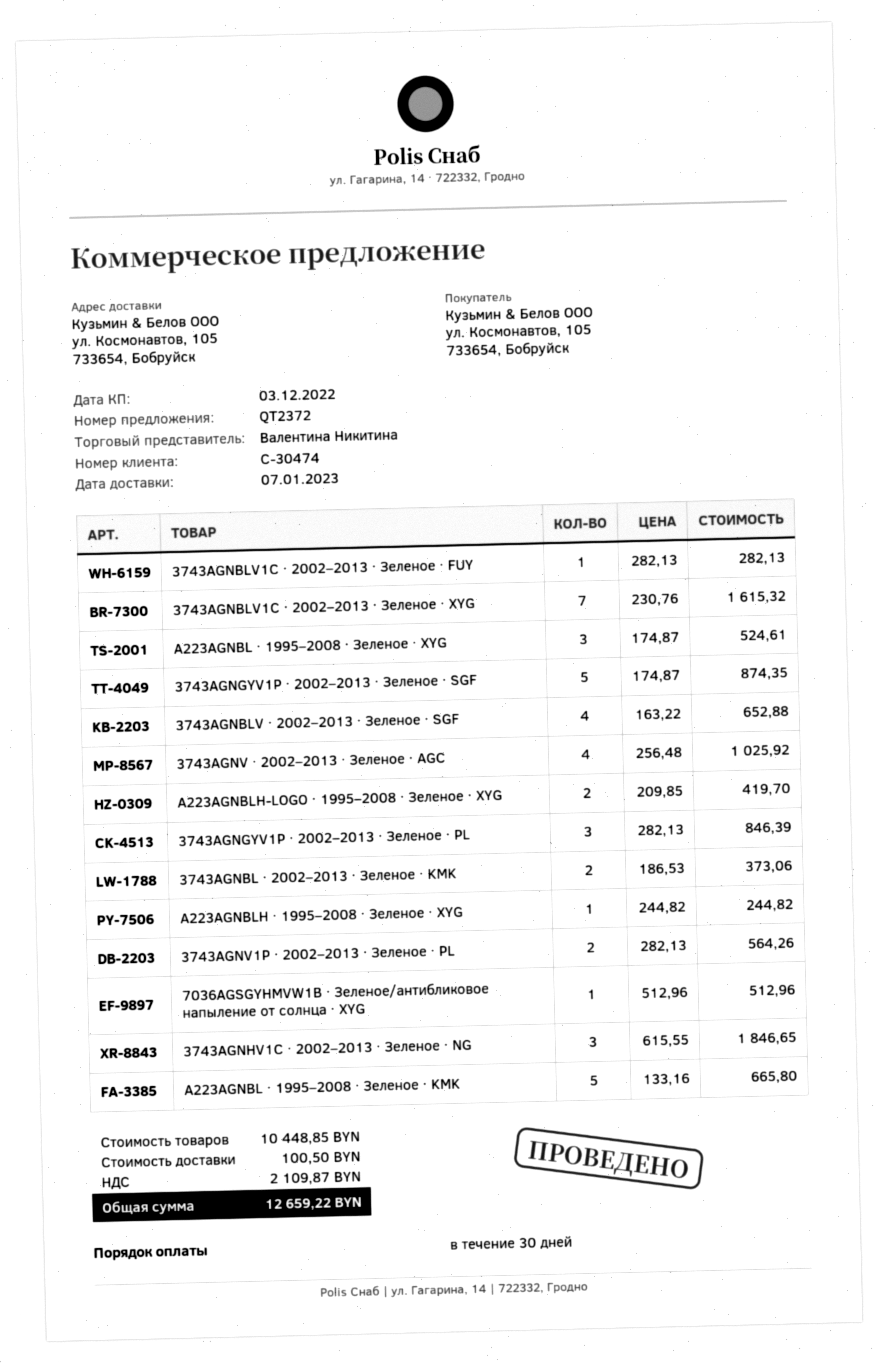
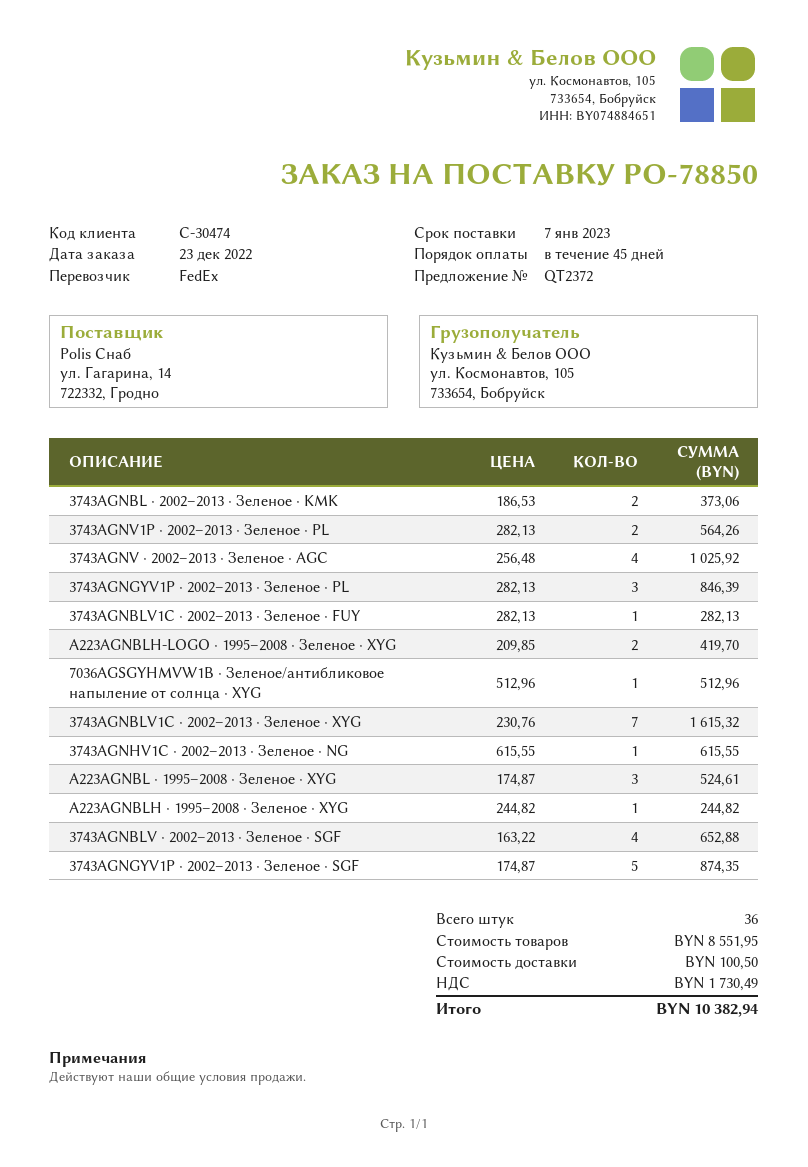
payment terms: 30 days -> 45 days
3743AGNHV1C · 2002–2013 · Зеленое · NG: 3 x 615.55 = 1846.65 -> 1 x 615.55 = 615.55
A223AGNBL · 1995–2008 · Зеленое · KMK: 5 x 133.16 = 665.80 -> none
subtotal: 10448.85 -> 8551.95
tax: 2109.87 -> 1730.49
total: 12659.22 -> 10382.94

